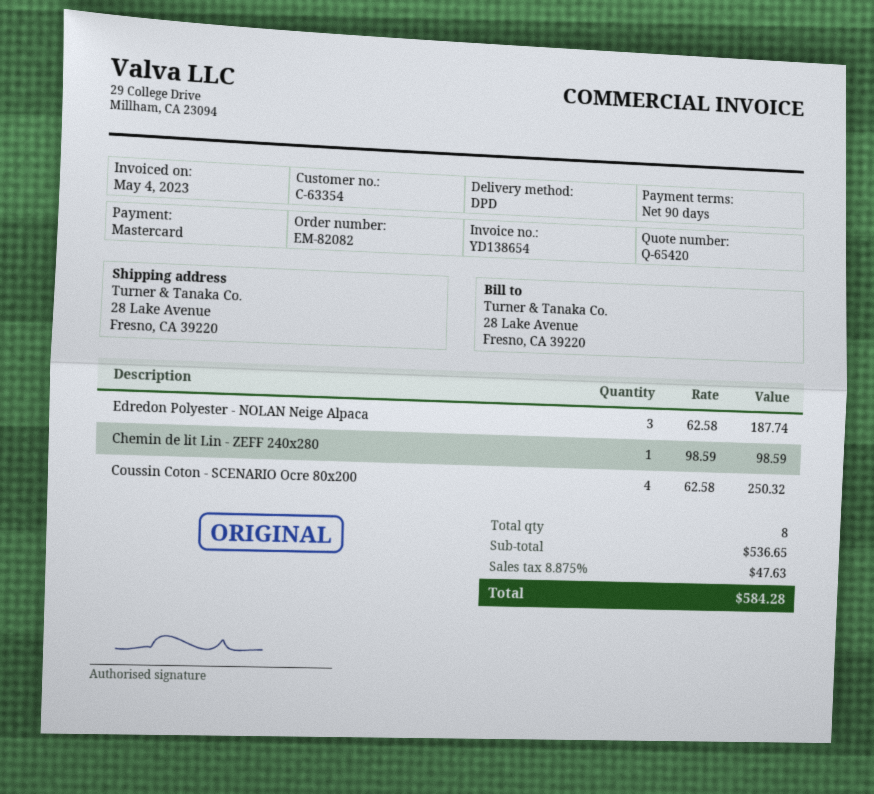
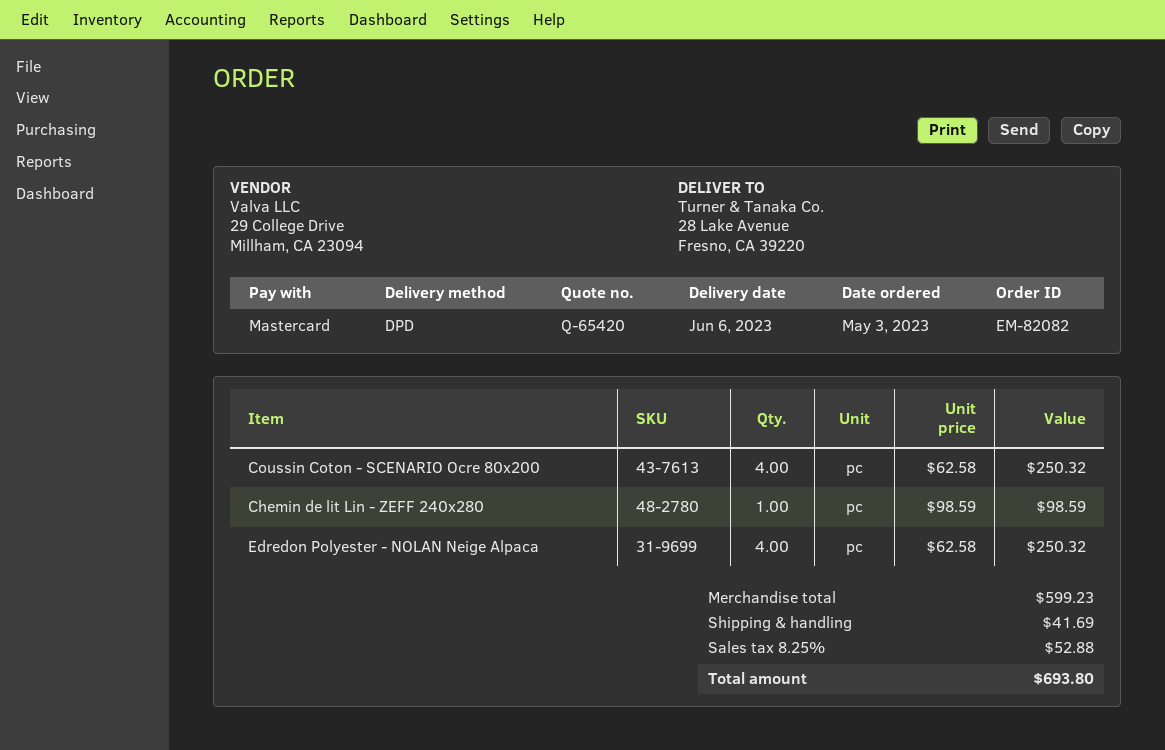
Edredon Polyester - NOLAN Neige Alpaca: 3 x 62.58 = 187.74 -> 4 x 62.58 = 250.32
subtotal: 536.65 -> 599.23
shipping: none -> 41.69
tax: 8.875% = 47.63 -> 8.25% = 52.88
total: 584.28 -> 693.80

